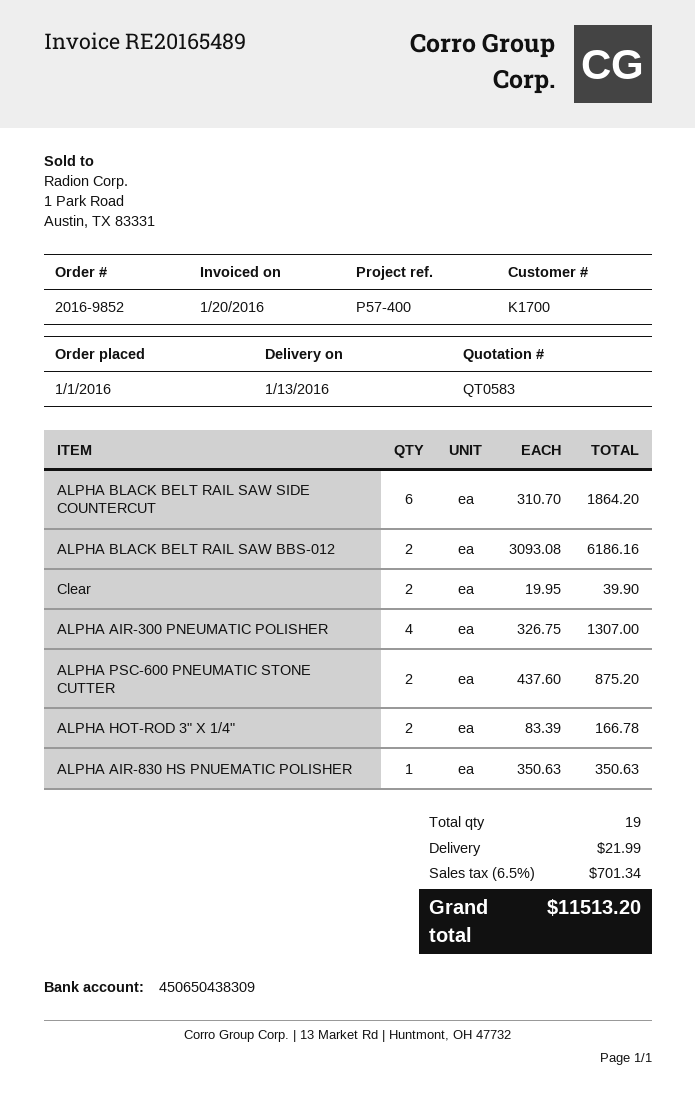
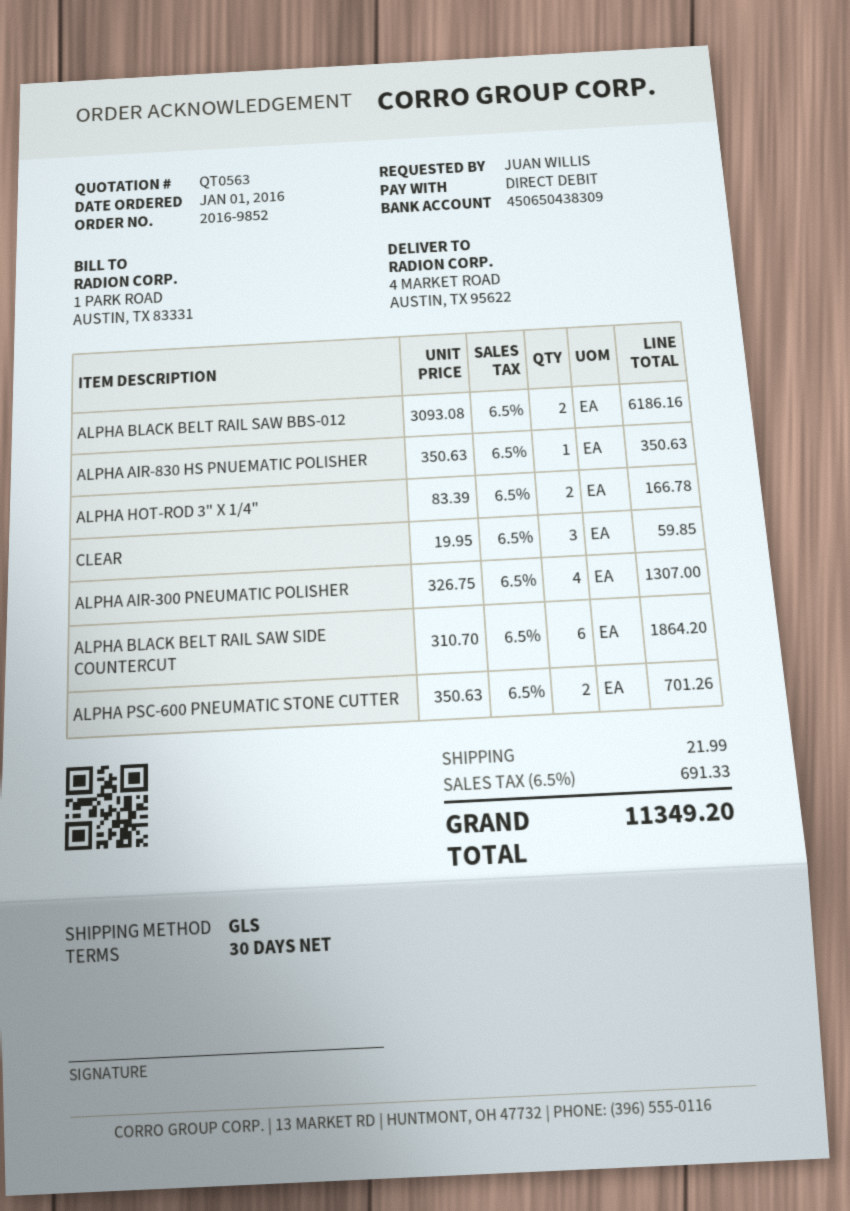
quote number: QT0583 -> QT0563
Clear: 2 x 19.95 = 39.90 -> 3 x 19.95 = 59.85
ALPHA PSC-600 PNEUMATIC STONE CUTTER: 2 x 437.60 = 875.20 -> 2 x 350.63 = 701.26
tax: 6.5% = 701.34 -> 6.5% = 691.33
total: 11513.20 -> 11349.20

